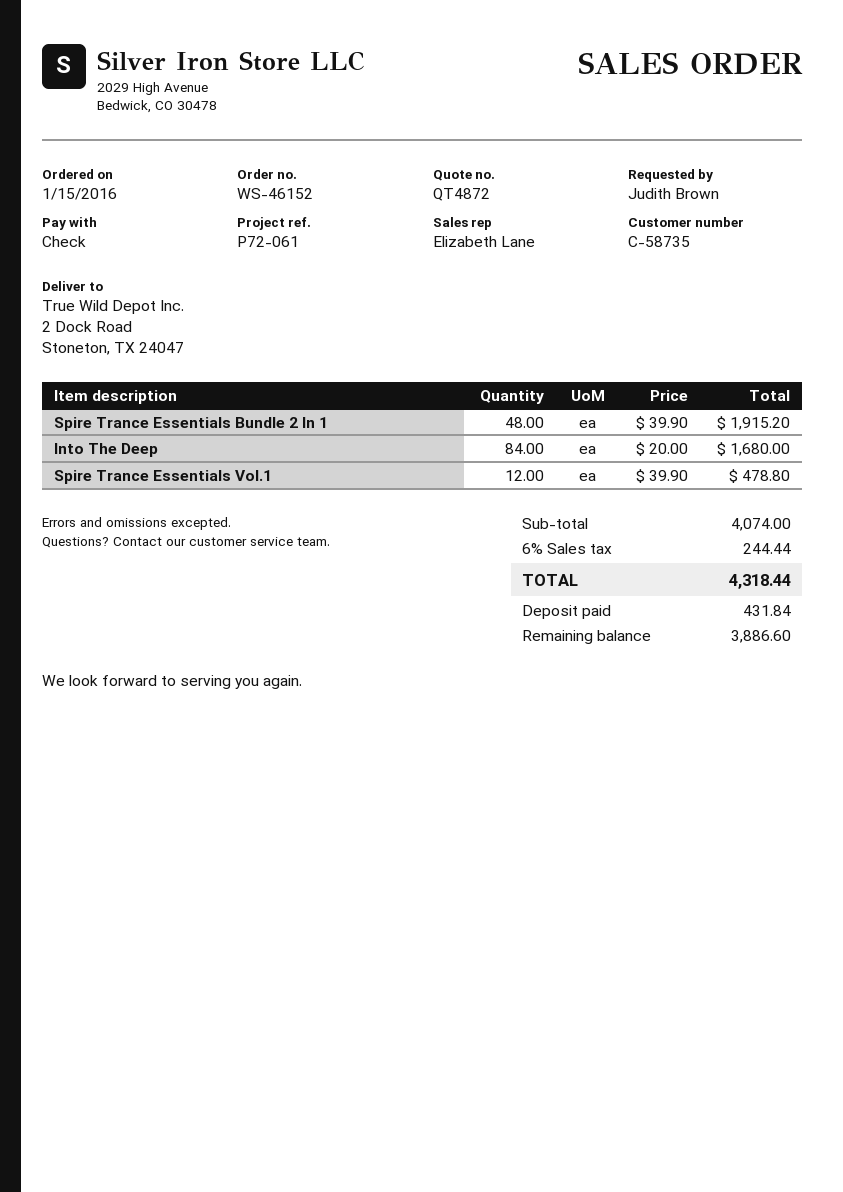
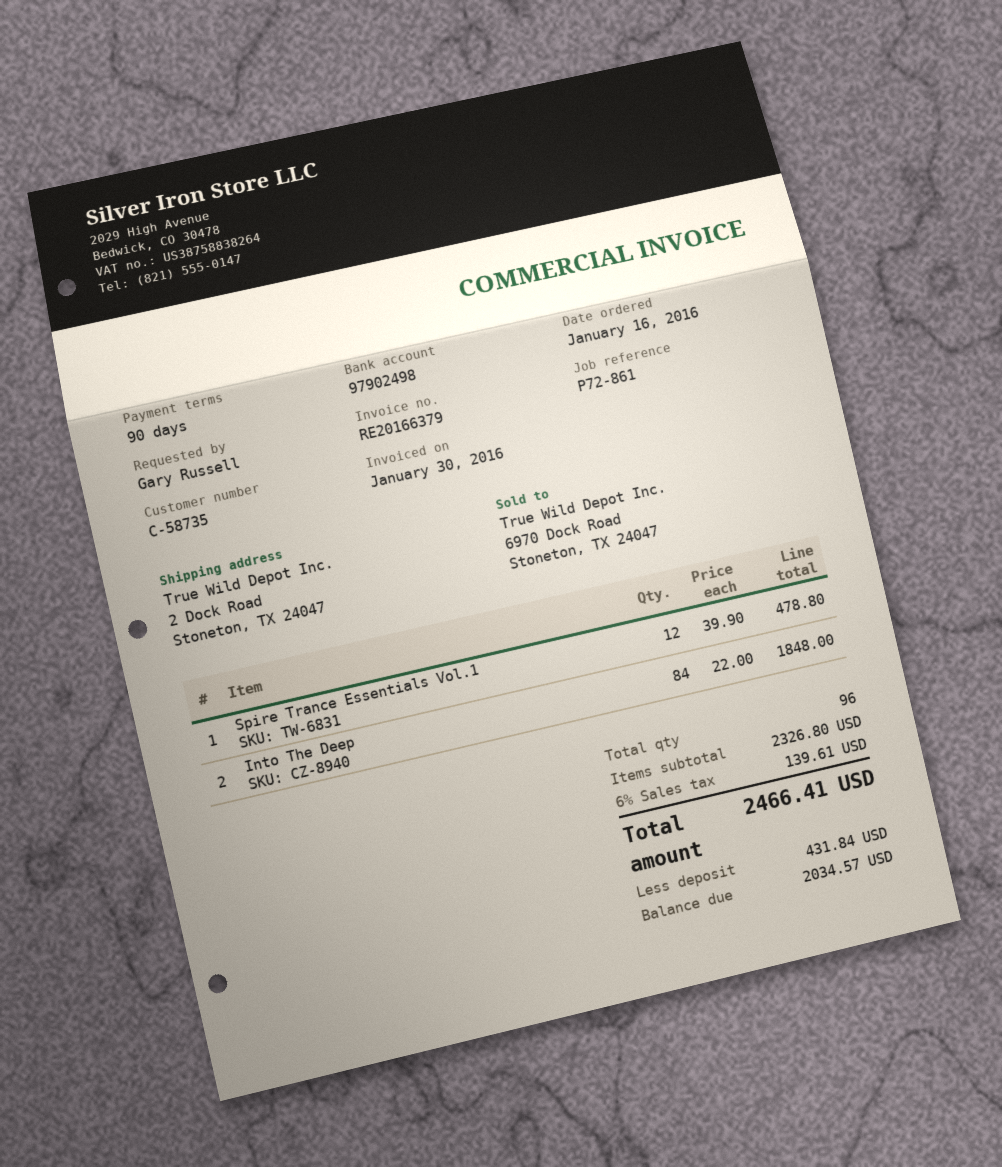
order date: 2016-01-15 -> 2016-01-16
reference: P72-061 -> P72-861
ordered by: Judith Brown -> Gary Russell
Spire Trance Essentials Bundle 2 In 1: 48 x 39.90 = 1915.20 -> none
Into The Deep: 84 x 20.00 = 1680.00 -> 84 x 22.00 = 1848.00
subtotal: 4074.00 -> 2326.80
tax: 6% = 244.44 -> 6% = 139.61
total: 4318.44 -> 2466.41
balance: 3886.60 -> 2034.57

